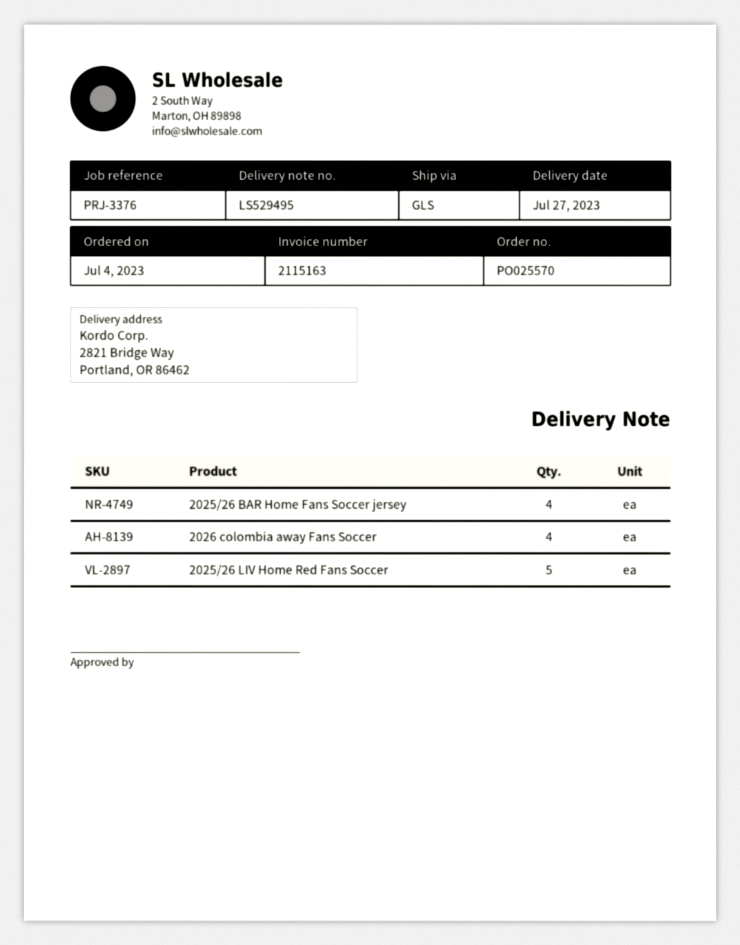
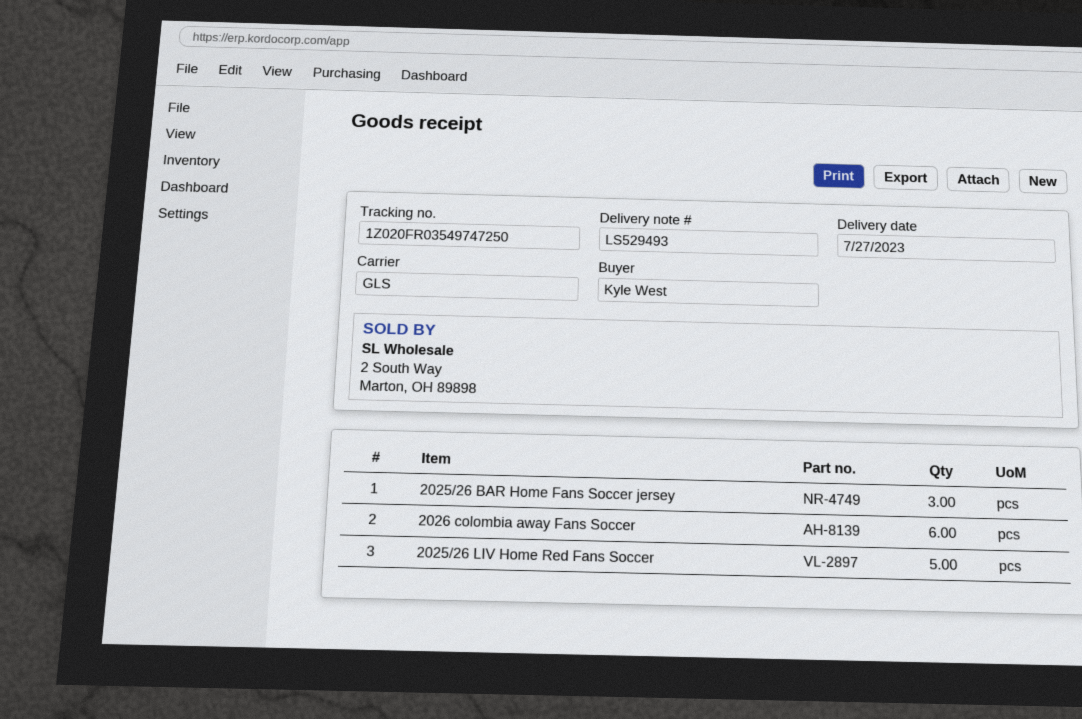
delivery note number: LS529495 -> LS529493
2025/26 BAR Home Fans Soccer jersey: 4 -> 3
2026 colombia away Fans Soccer: 4 -> 6

